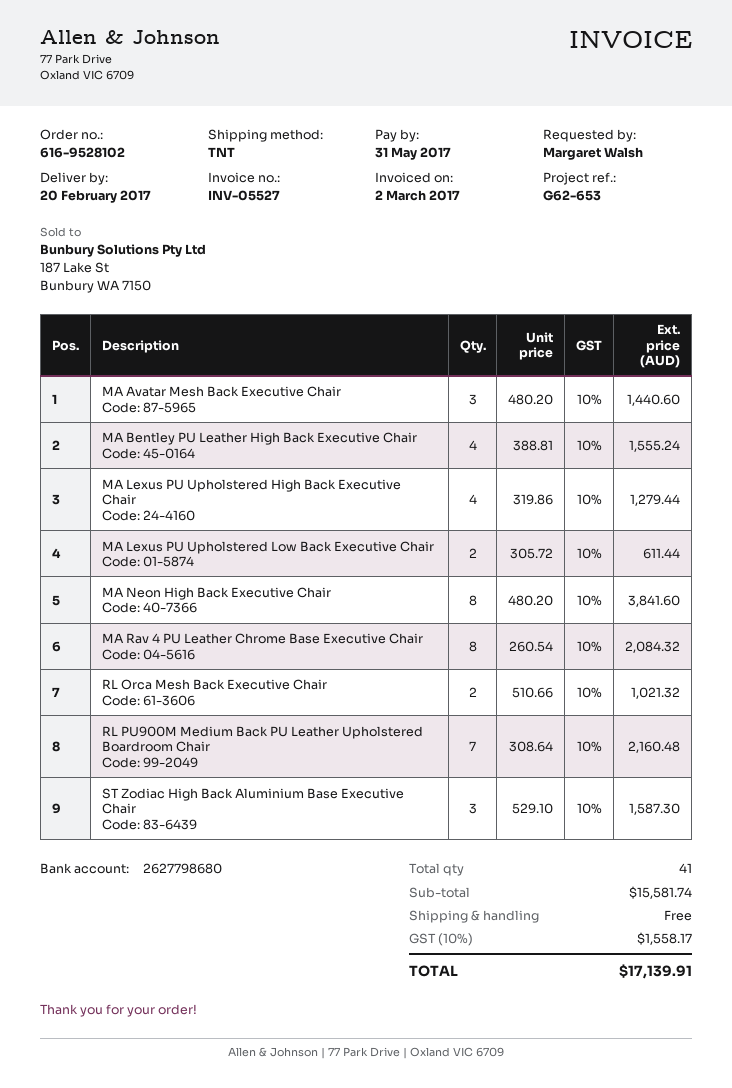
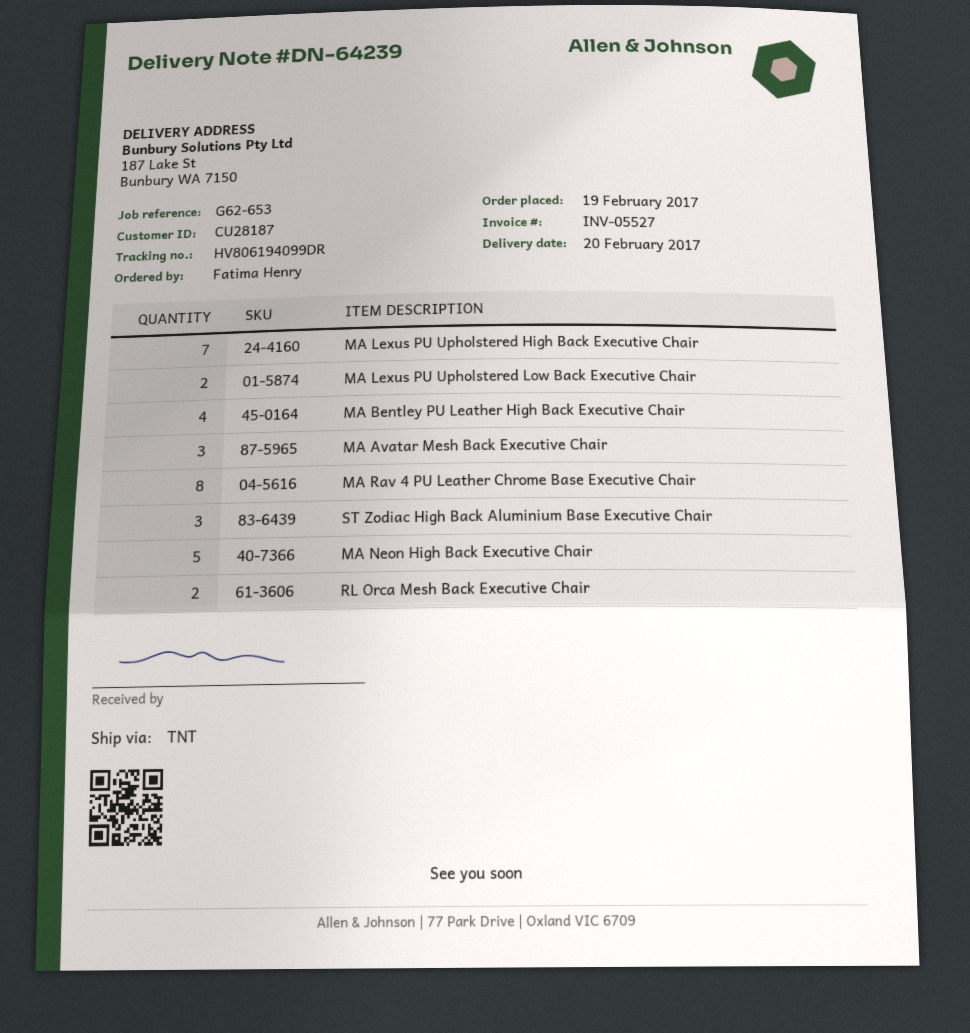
ordered by: Margaret Walsh -> Fatima Henry
MA Lexus PU Upholstered High Back Executive Chair: 4 -> 7
MA Neon High Back Executive Chair: 8 -> 5
RL PU900M Medium Back PU Leather Upholstered Boardroom Chair: 7 -> none

